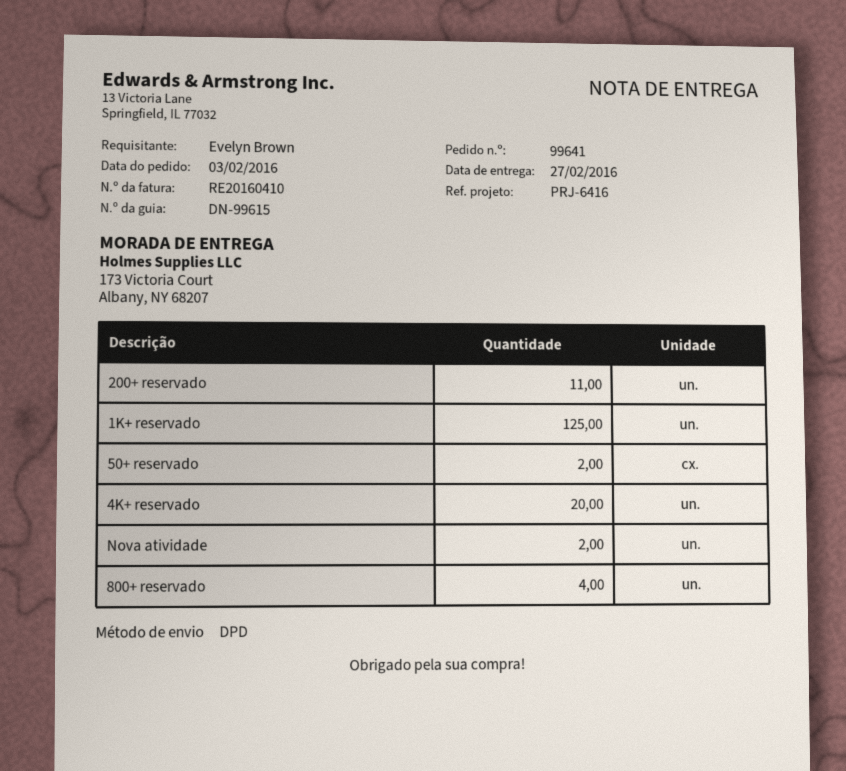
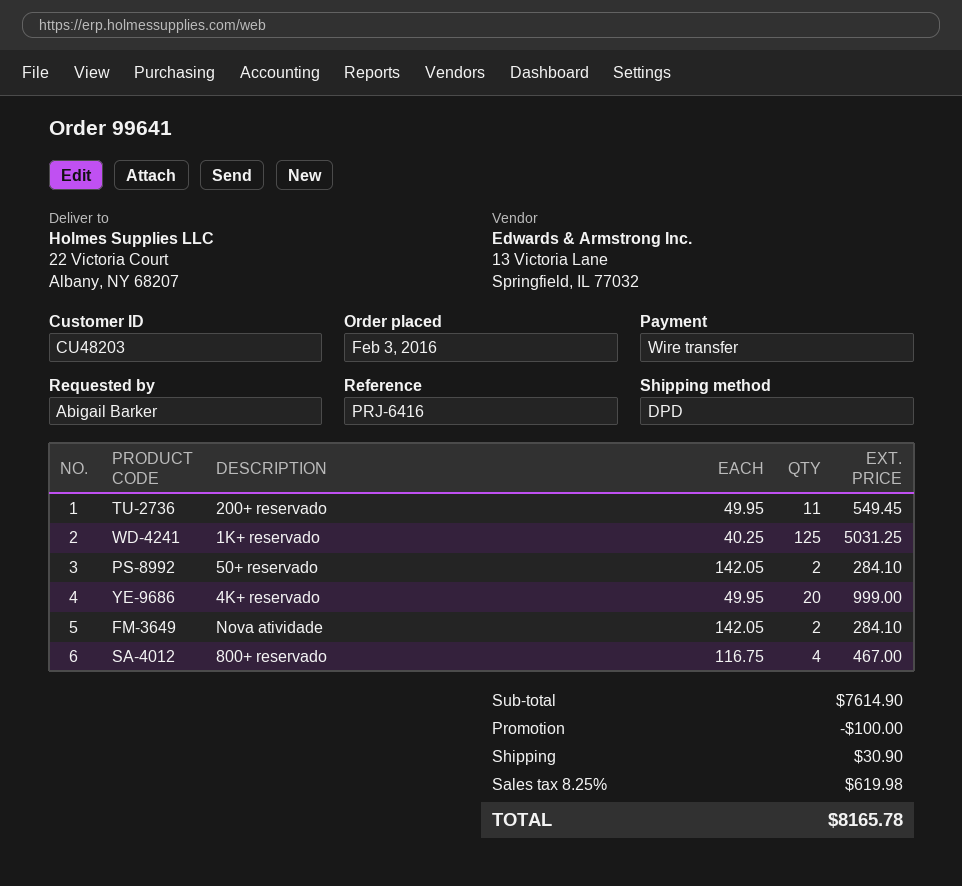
ordered by: Evelyn Brown -> Abigail Barker
ship to: 173 Victoria Court, Albany, NY 68207 -> 22 Victoria Court, Albany, NY 68207

